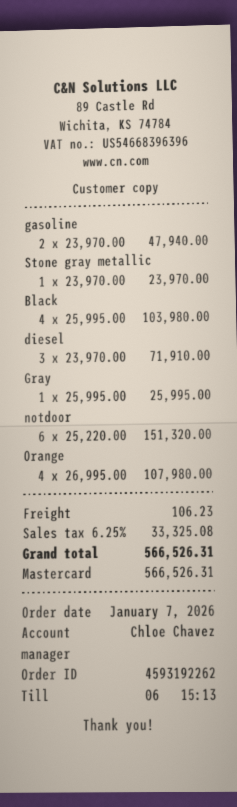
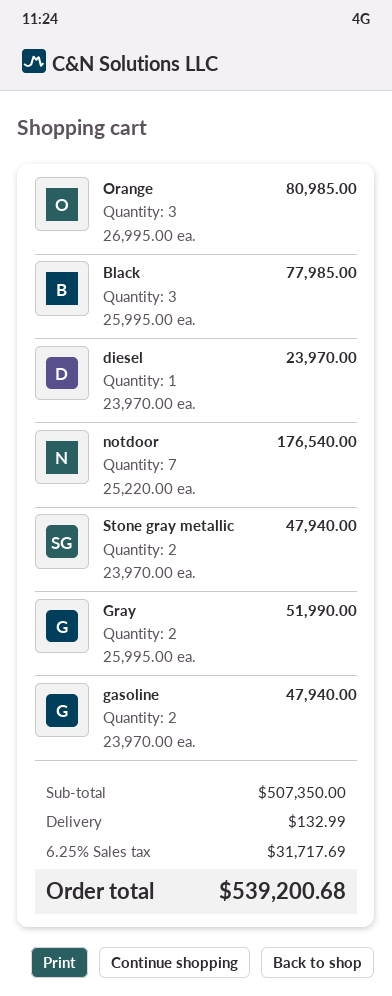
Stone gray metallic: 1 x 23970.00 = 23970.00 -> 2 x 23970.00 = 47940.00
Black: 4 x 25995.00 = 103980.00 -> 3 x 25995.00 = 77985.00
diesel: 3 x 23970.00 = 71910.00 -> 1 x 23970.00 = 23970.00
Gray: 1 x 25995.00 = 25995.00 -> 2 x 25995.00 = 51990.00
notdoor: 6 x 25220.00 = 151320.00 -> 7 x 25220.00 = 176540.00
Orange: 4 x 26995.00 = 107980.00 -> 3 x 26995.00 = 80985.00
shipping: 106.23 -> 132.99
tax: 6.25% = 33325.08 -> 6.25% = 31717.69
total: 566526.31 -> 539200.68

